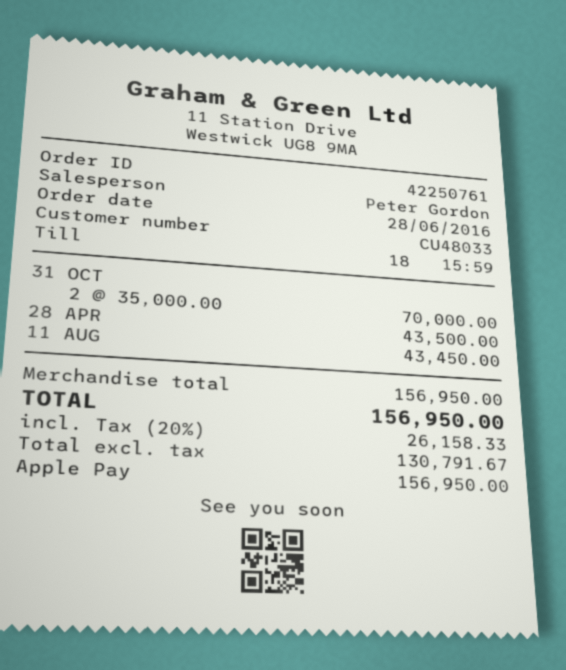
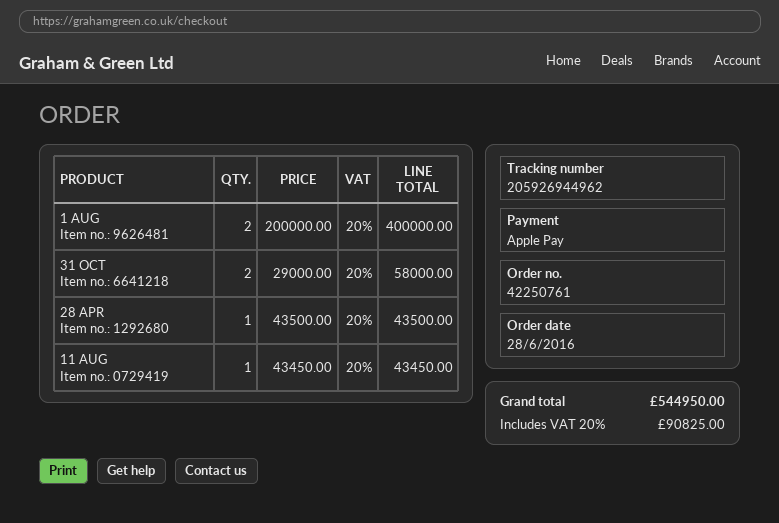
31 OCT: 2 x 35000.00 = 70000.00 -> 2 x 29000.00 = 58000.00
1 AUG: none -> 2 x 200000.00 = 400000.00
tax: 20% = 26158.33 -> 20% = 90825.00
total: 156950.00 -> 544950.00

